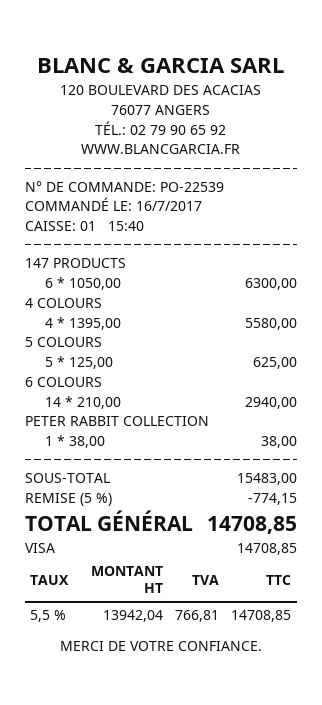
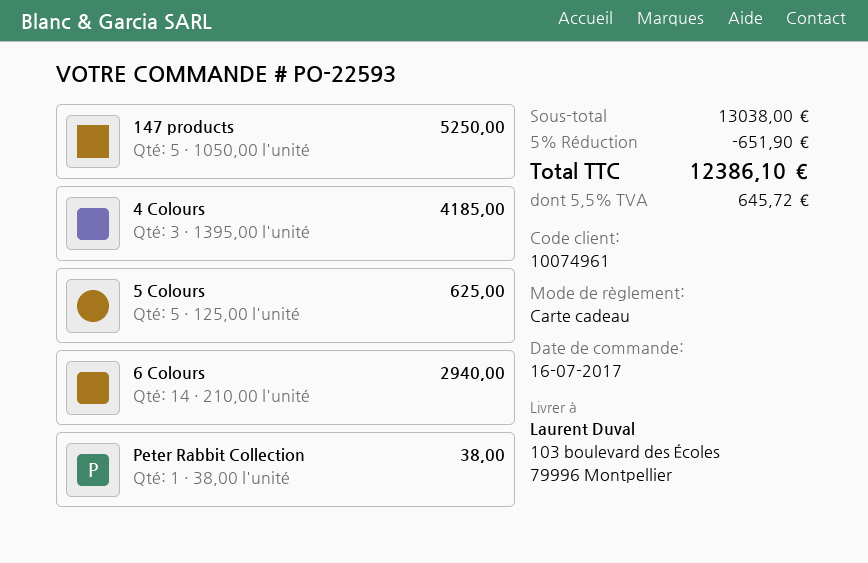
order number: PO-22539 -> PO-22593
payment method: Visa -> gift card
147 PRODUCTS: 6 x 1050.00 = 6300.00 -> 5 x 1050.00 = 5250.00
4 COLOURS: 4 x 1395.00 = 5580.00 -> 3 x 1395.00 = 4185.00
subtotal: 15483.00 -> 13038.00
discount: 5% = 774.15 -> 5% = 651.90
tax: 5.5% = 766.81 -> 5.5% = 645.72
total: 14708.85 -> 12386.10

